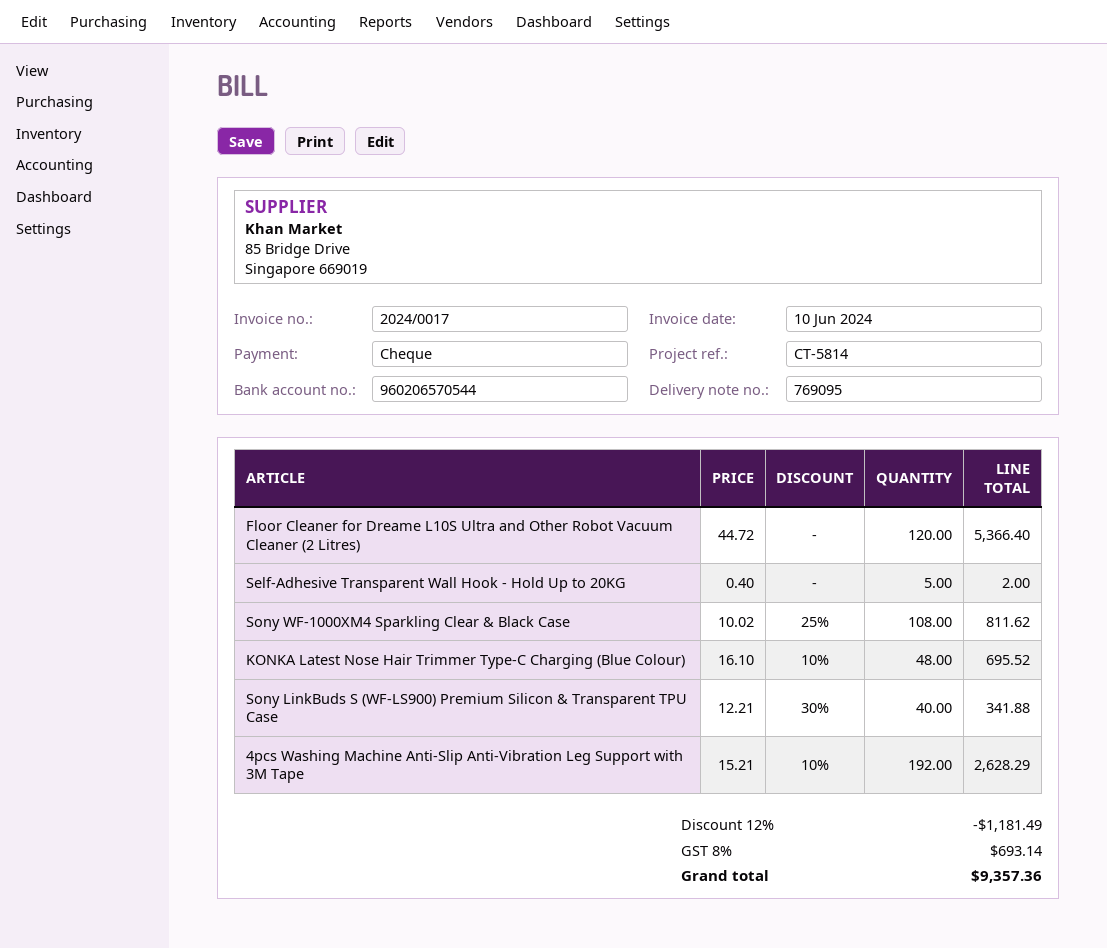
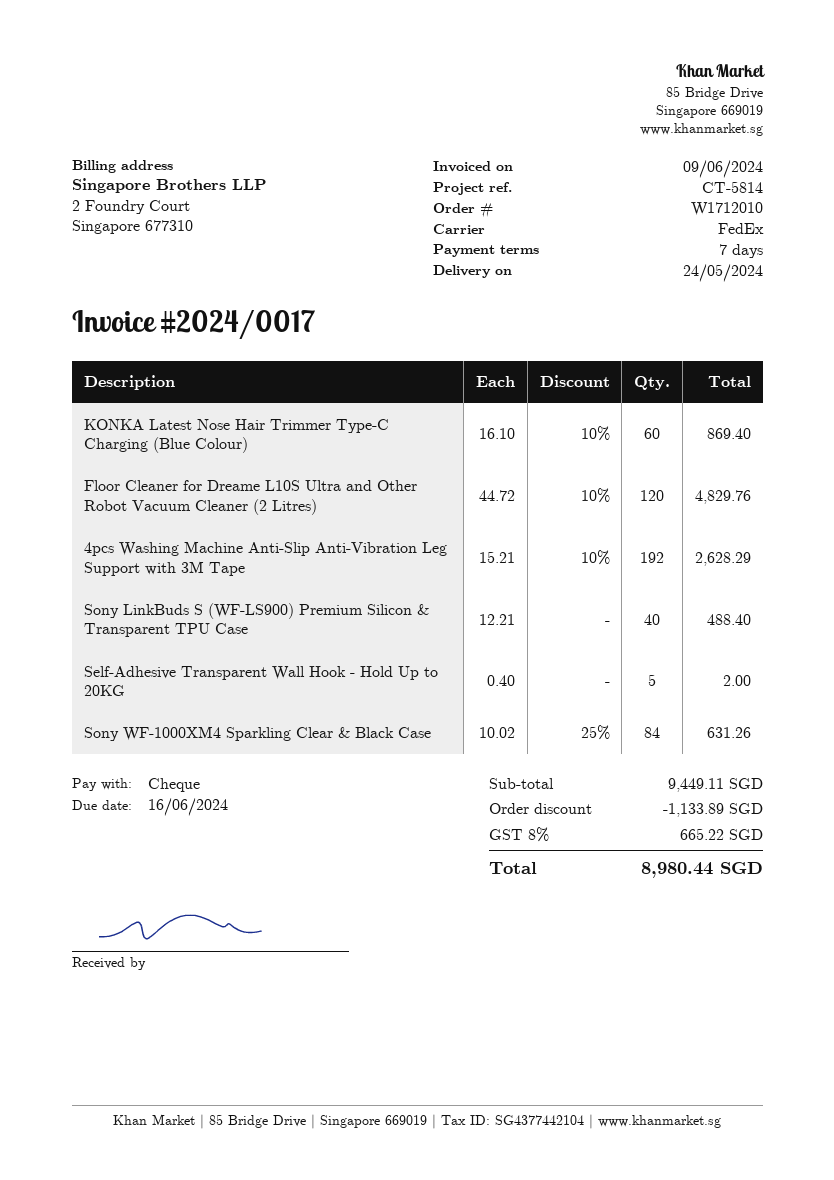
invoice date: 2024-06-10 -> 2024-06-09
Floor Cleaner for Dreame L10S Ultra and Other Robot Vacuum Cleaner (2 Litres): 120 x 44.72 = 5366.40 -> 120 x 44.72 - 10% = 4829.76
Sony WF-1000XM4 Sparkling Clear & Black Case: 108 x 10.02 - 25% = 811.62 -> 84 x 10.02 - 25% = 631.26
KONKA Latest Nose Hair Trimmer Type-C Charging (Blue Colour): 48 x 16.10 - 10% = 695.52 -> 60 x 16.10 - 10% = 869.40
Sony LinkBuds S (WF-LS900) Premium Silicon & Transparent TPU Case: 40 x 12.21 - 30% = 341.88 -> 40 x 12.21 = 488.40
discount: 1181.49 -> 1133.89
tax: 8% = 693.14 -> 8% = 665.22
total: 9357.36 -> 8980.44

